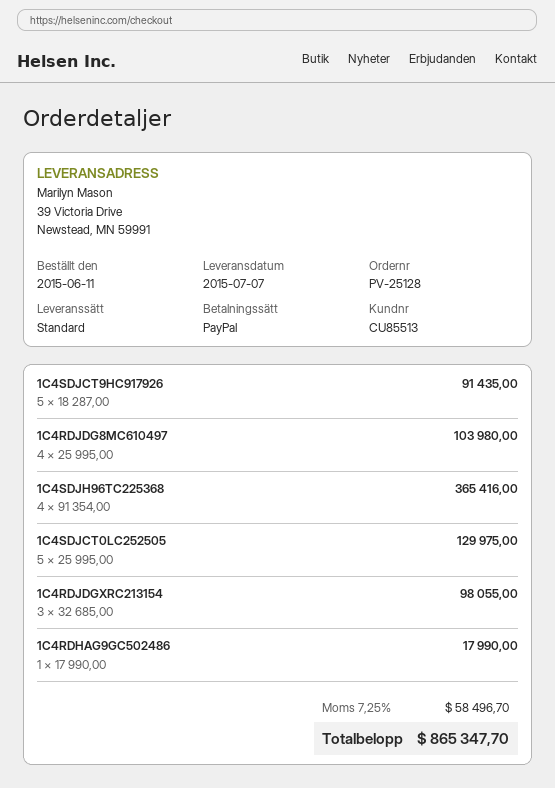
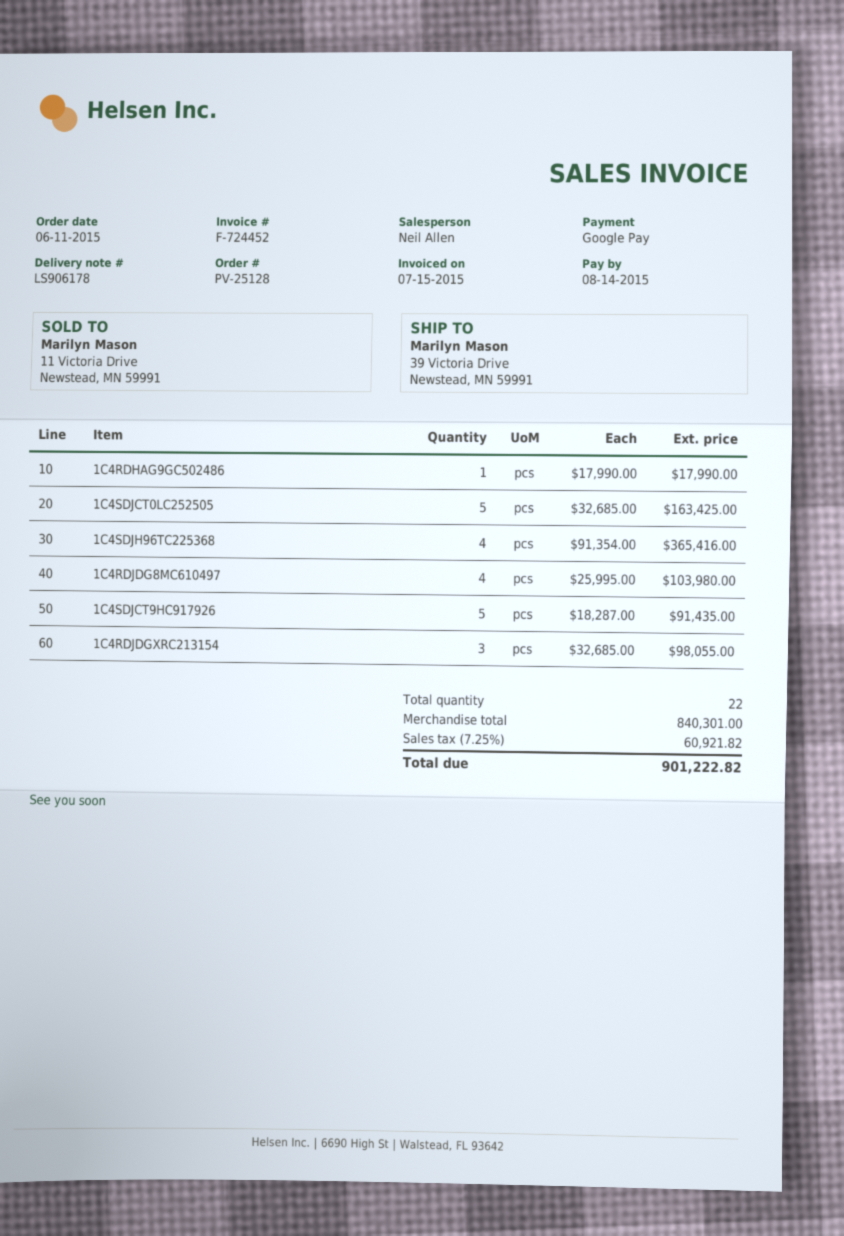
payment method: PayPal -> Google Pay
1C4SDJCT0LC252505: 5 x 25995.00 = 129975.00 -> 5 x 32685.00 = 163425.00
tax: 7.25% = 58496.70 -> 7.25% = 60921.82
total: 865347.70 -> 901222.82

